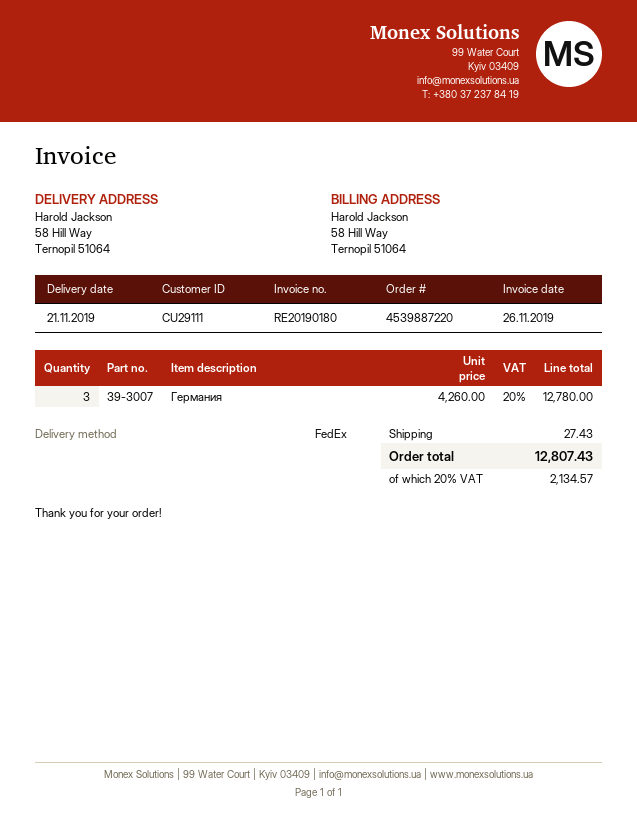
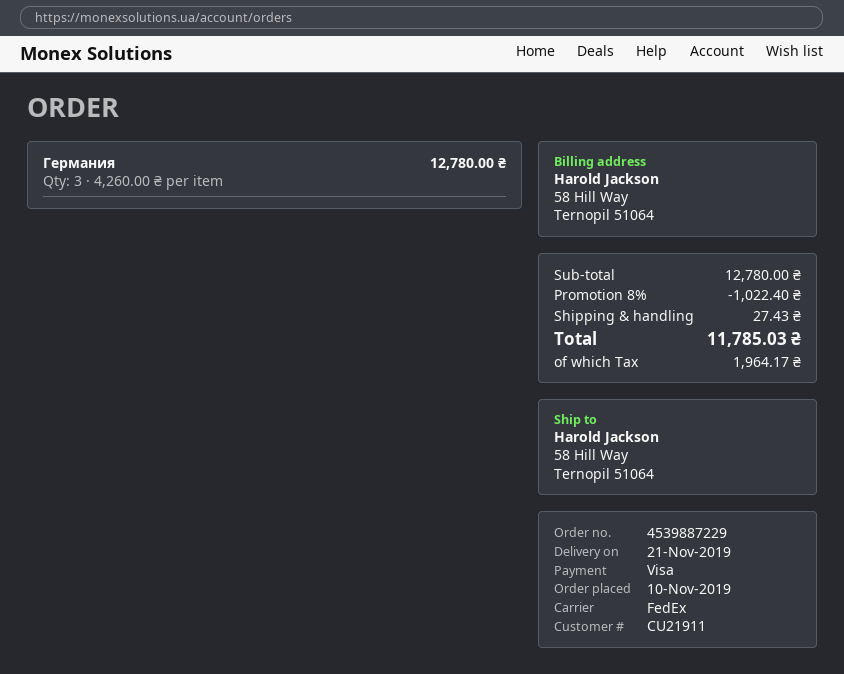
order number: 4539887220 -> 4539887229
customer number: CU29111 -> CU21911
discount: none -> 8% = 1022.40
tax: 2134.57 -> 1964.17
total: 12807.43 -> 11785.03

